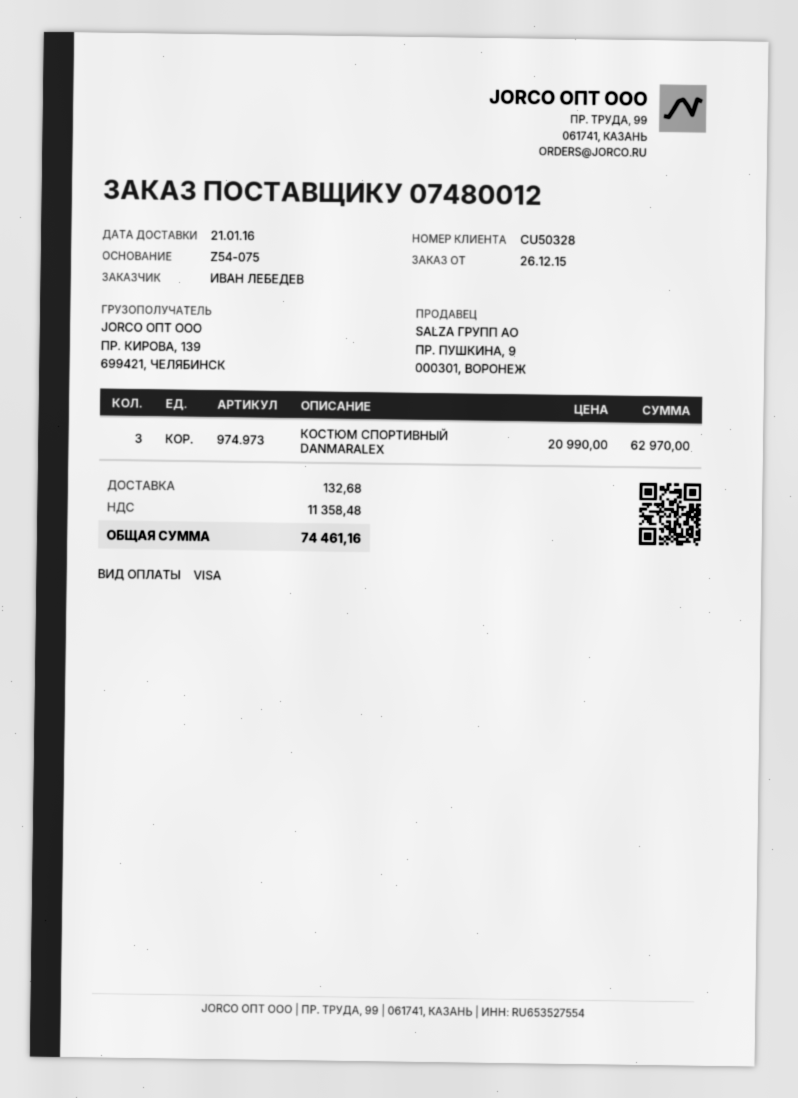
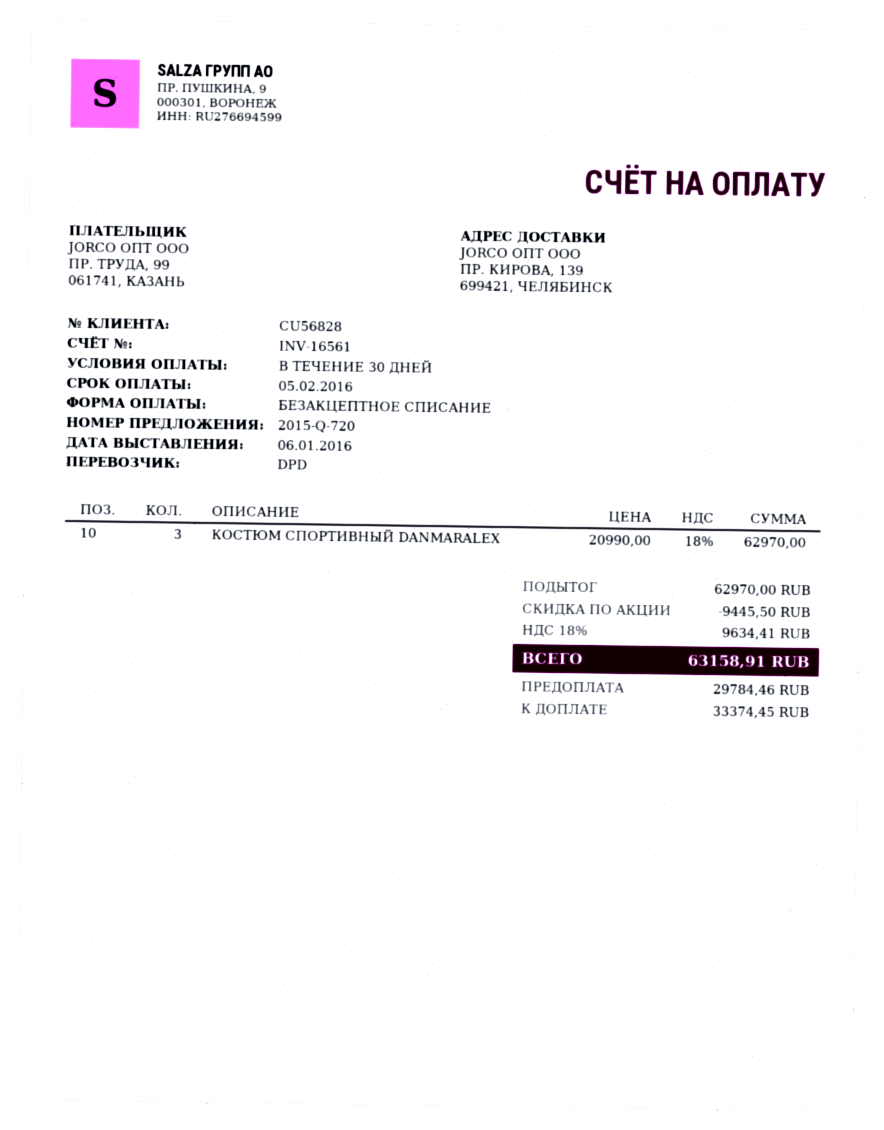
customer number: CU50328 -> CU56828
payment method: Visa -> direct debit
discount: none -> 9445.50
shipping: 132.68 -> none
tax: 11358.48 -> 9634.41
total: 74461.16 -> 63158.91

